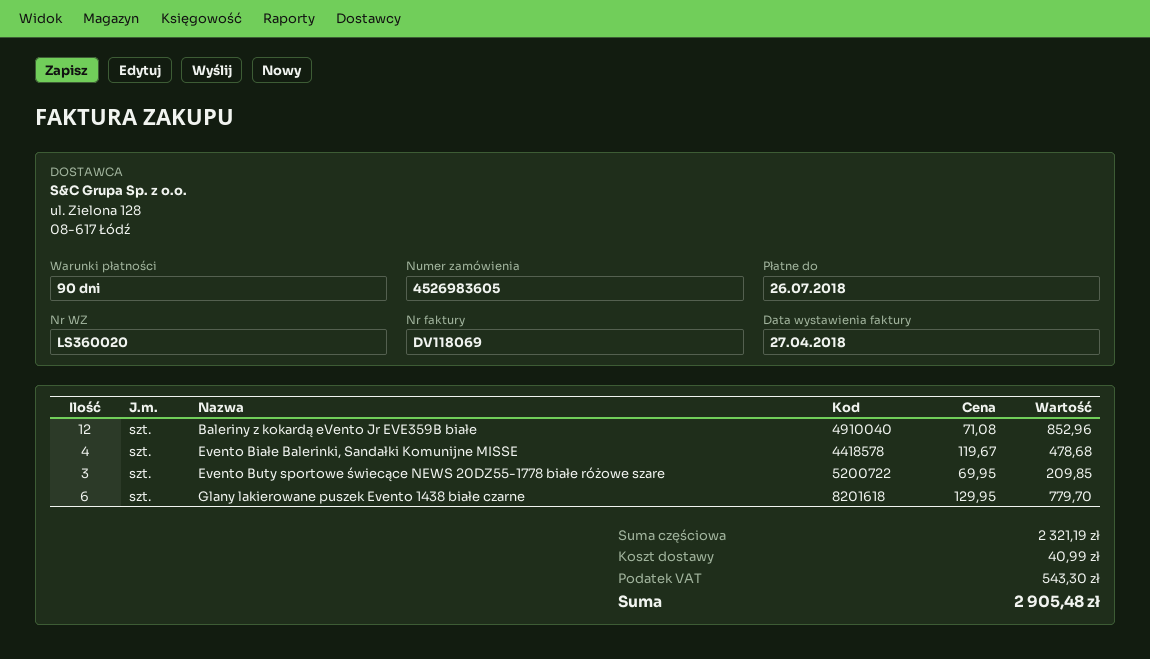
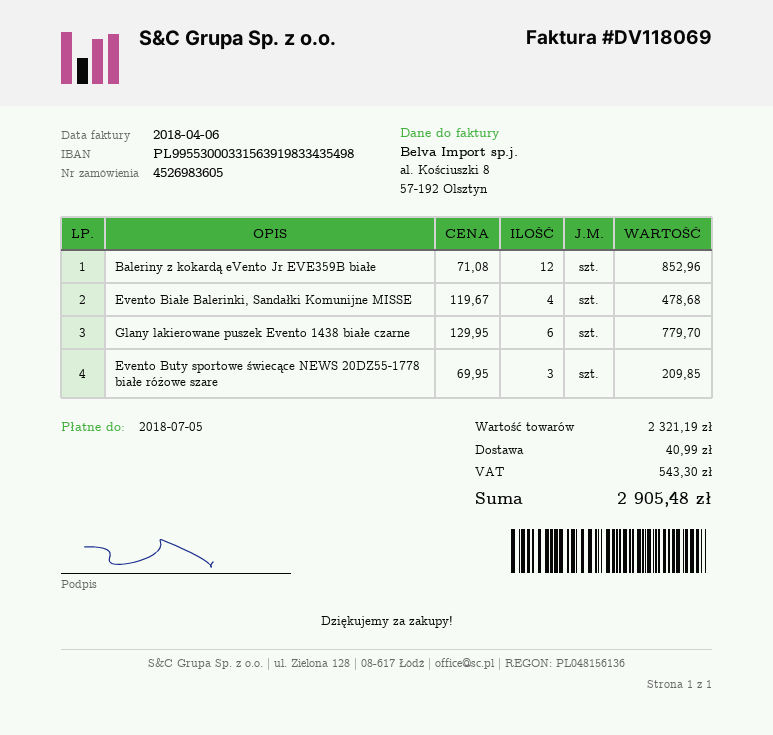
invoice date: 2018-04-27 -> 2018-04-06
due date: 2018-07-26 -> 2018-07-05

